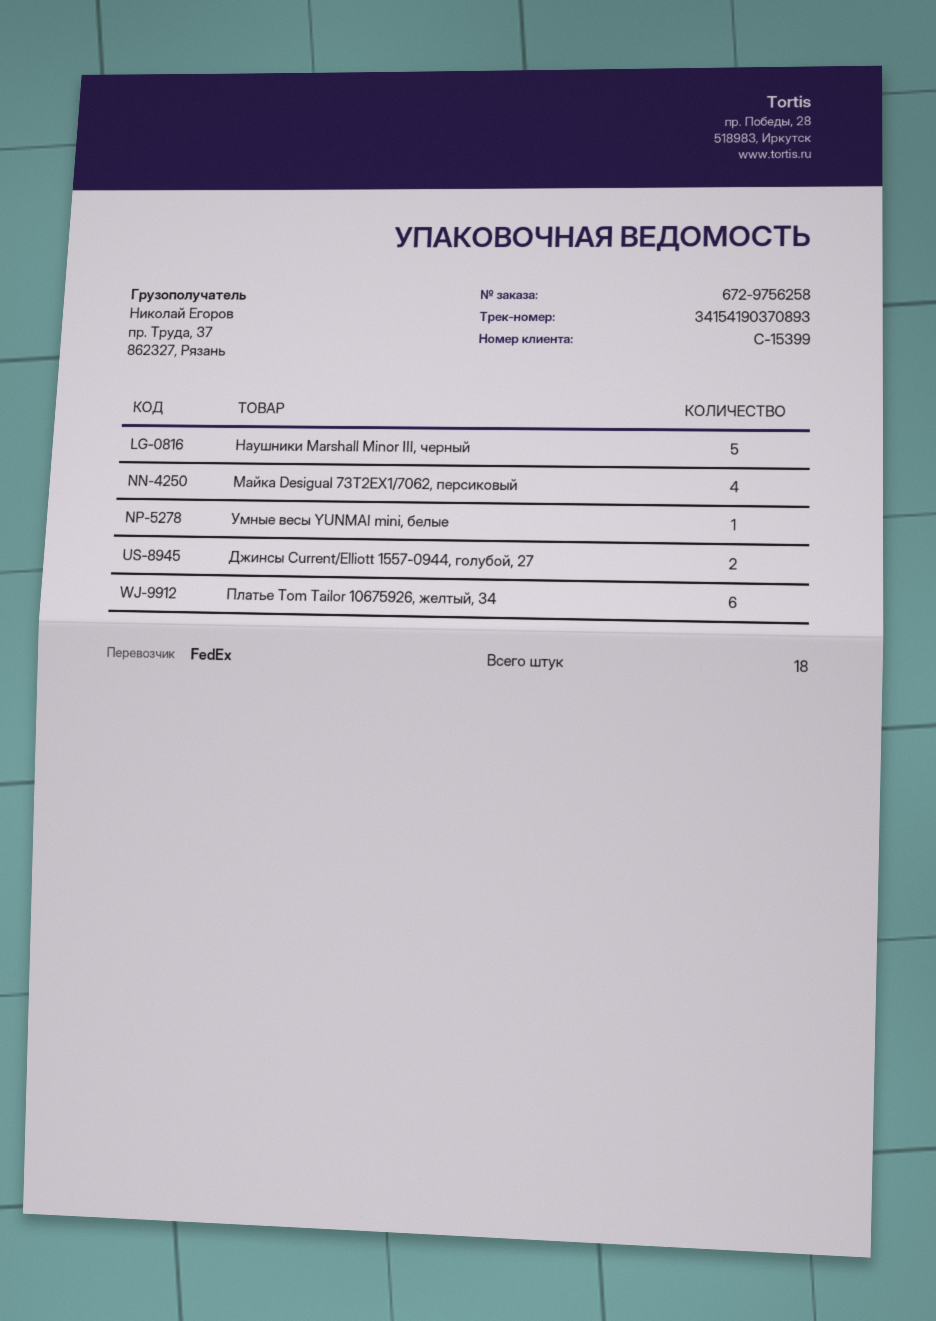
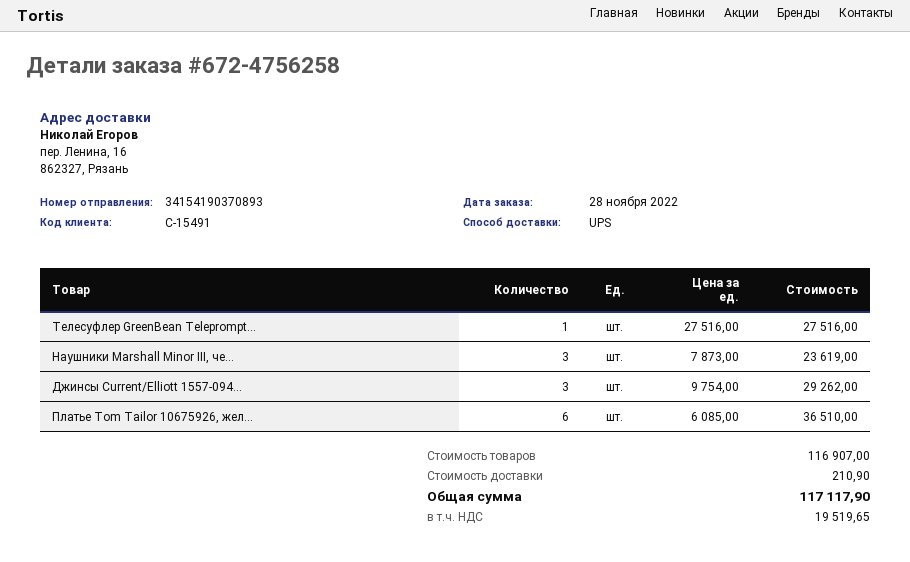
order number: 672-9756258 -> 672-4756258
customer number: C-15399 -> C-15491
shipping method: FedEx -> UPS
ship to: пр. Труда, 37, 862327, Рязань -> пер. Ленина, 16, 862327, Рязань
Наушники Marshall Minor III, черный: 5 -> 3
Майка Desigual 73T2EX1/7062, персиковый: 4 -> none
Умные весы YUNMAI mini, белые: 1 -> none
Джинсы Current/Elliott 1557-0944, голубой, 27: 2 -> 3
Телесуфлер GreenBean Teleprompt...: none -> 1

